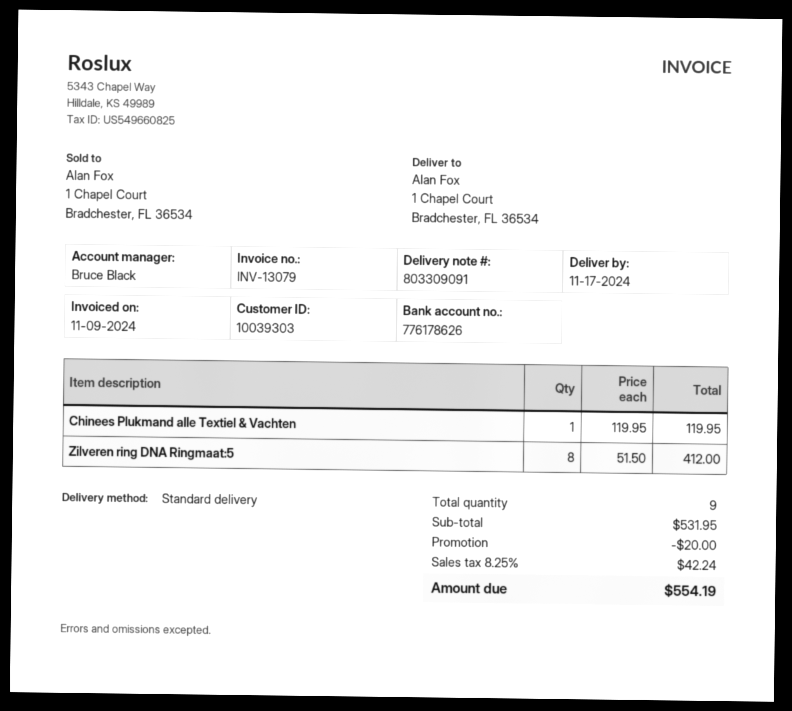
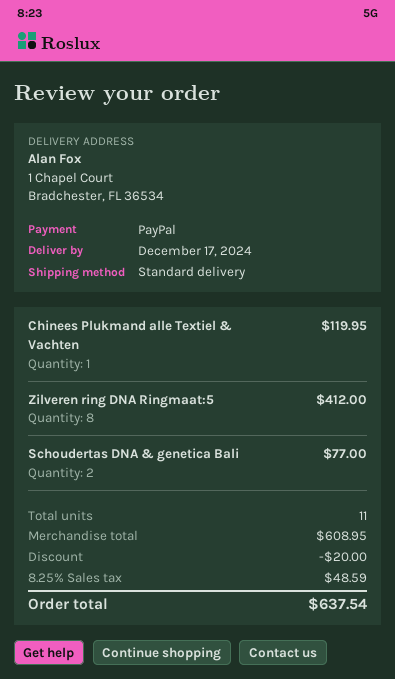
delivery date: 2024-11-17 -> 2024-12-17
Schoudertas DNA & genetica Bali: none -> 2 for 77.00
total quantity: 9 -> 11
subtotal: 531.95 -> 608.95
tax: 8.25% = 42.24 -> 8.25% = 48.59
total: 554.19 -> 637.54

